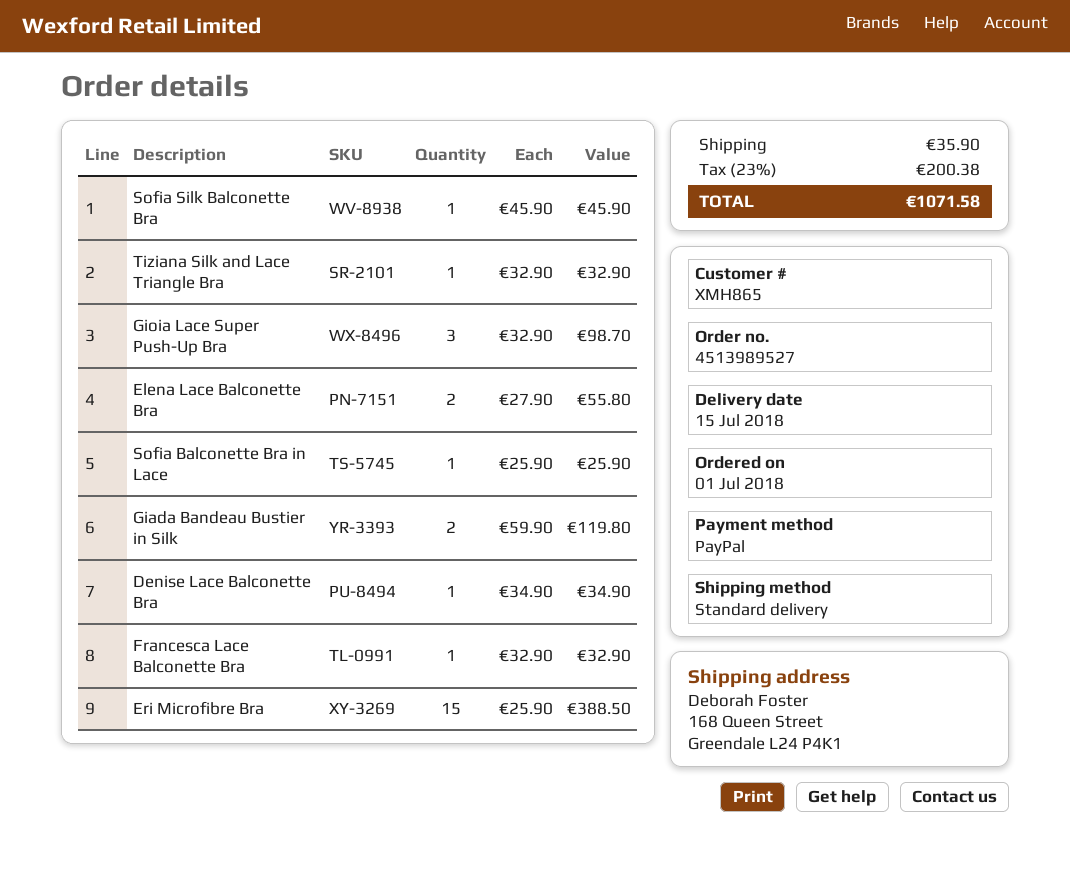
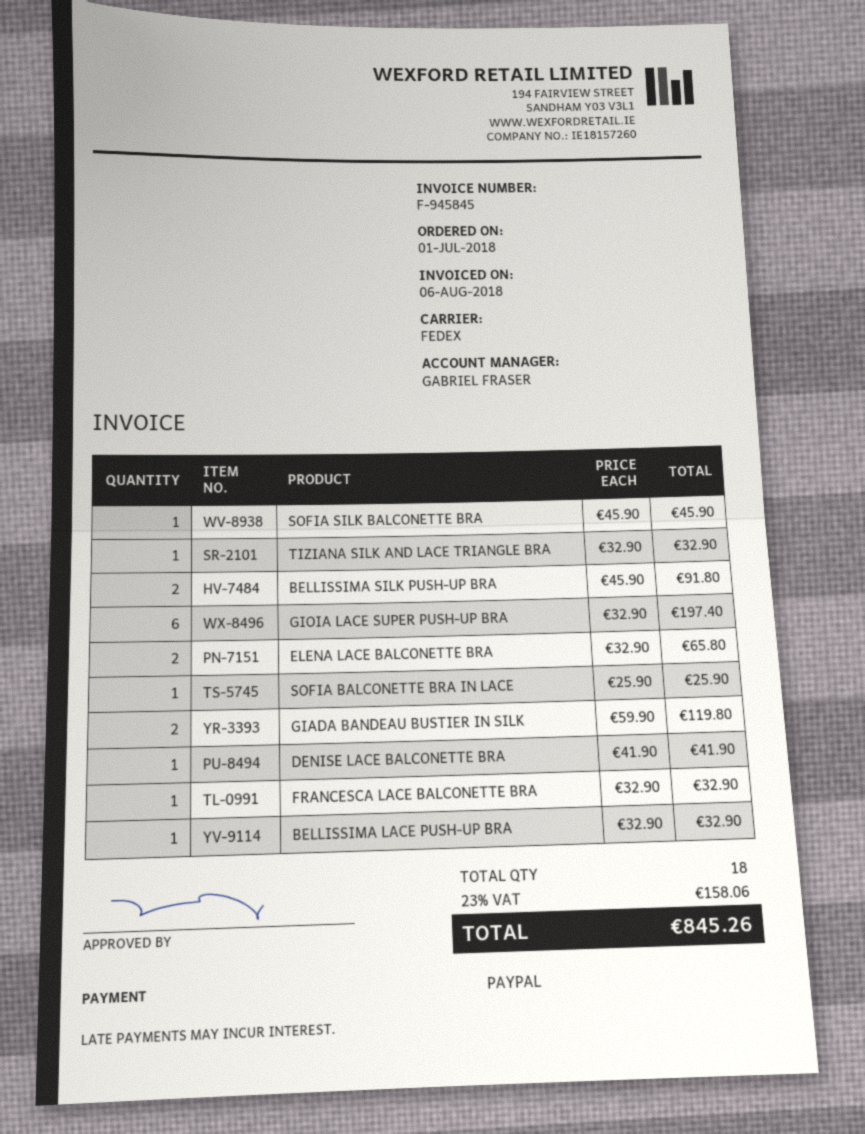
shipping method: standard -> FedEx
Gioia Lace Super Push-Up Bra: 3 x 32.90 = 98.70 -> 6 x 32.90 = 197.40
Elena Lace Balconette Bra: 2 x 27.90 = 55.80 -> 2 x 32.90 = 65.80
Denise Lace Balconette Bra: 1 x 34.90 = 34.90 -> 1 x 41.90 = 41.90
Eri Microfibre Bra: 15 x 25.90 = 388.50 -> none
BELLISSIMA SILK PUSH-UP BRA: none -> 2 x 45.90 = 91.80
BELLISSIMA LACE PUSH-UP BRA: none -> 1 x 32.90 = 32.90
shipping: 35.90 -> none
tax: 23% = 200.38 -> 23% = 158.06
total: 1071.58 -> 845.26

